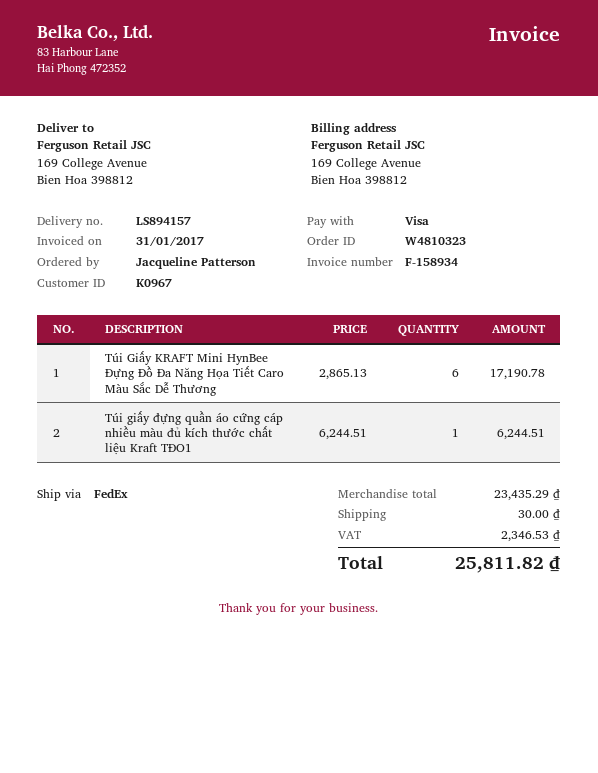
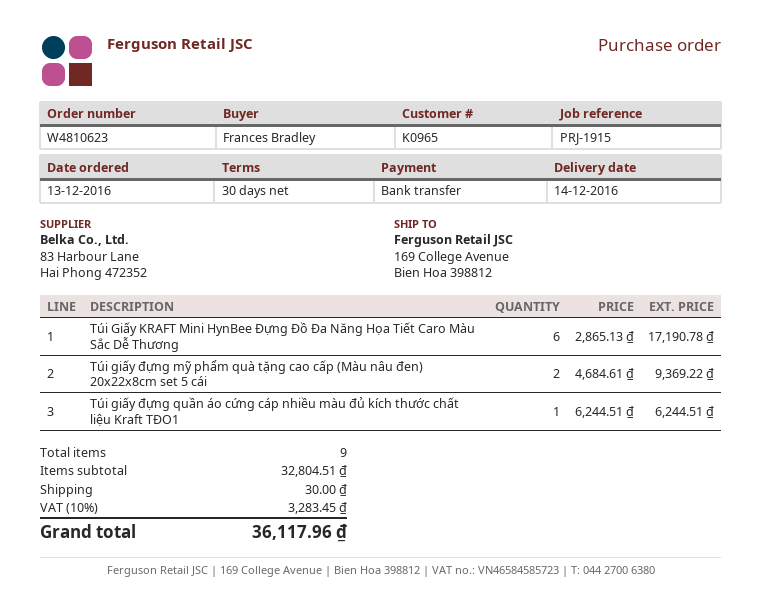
order number: W4810323 -> W4810623
customer number: K0967 -> K0965
ordered by: Jacqueline Patterson -> Frances Bradley
payment method: Visa -> bank transfer
Túi giấy đựng mỹ phẩm quà tặng cao cấp (Màu nâu đen) 20x22x8cm set 5 cái: none -> 2 x 4684.61 = 9369.22
subtotal: 23435.29 -> 32804.51
tax: 2346.53 -> 3283.45
total: 25811.82 -> 36117.96

